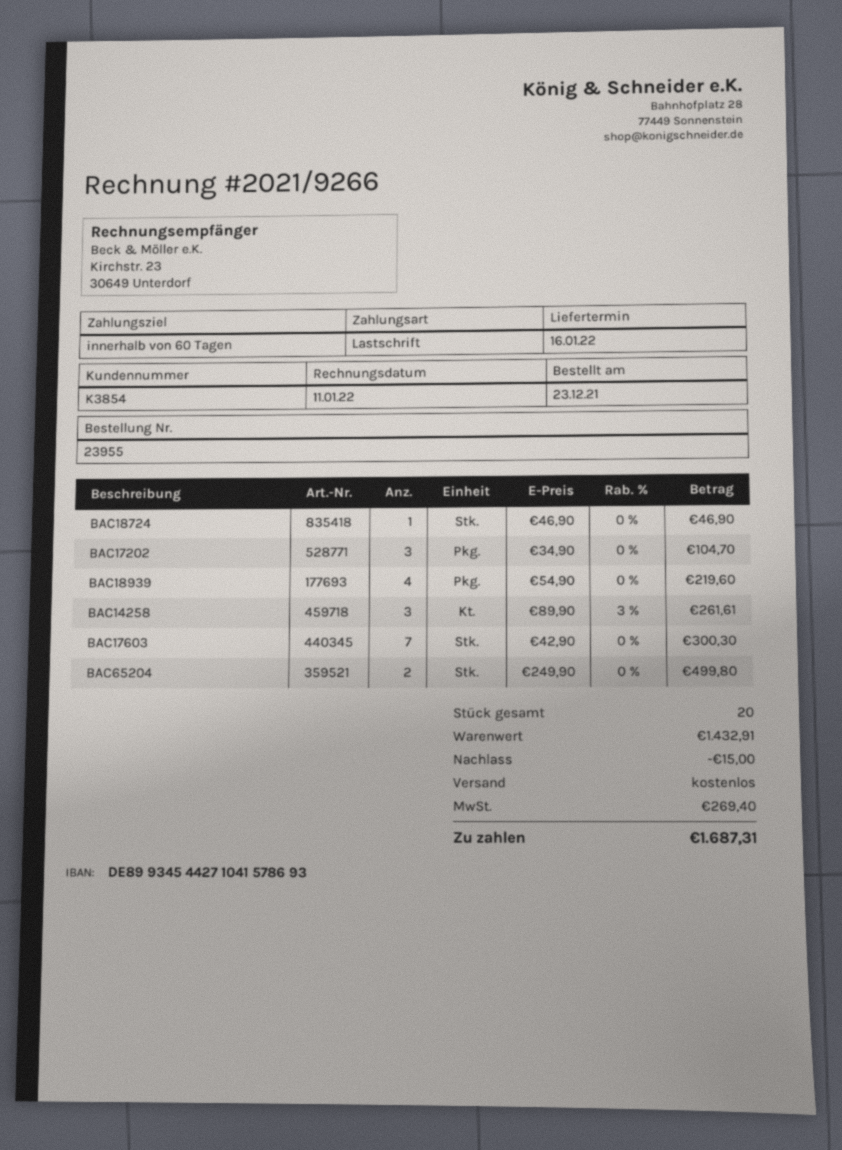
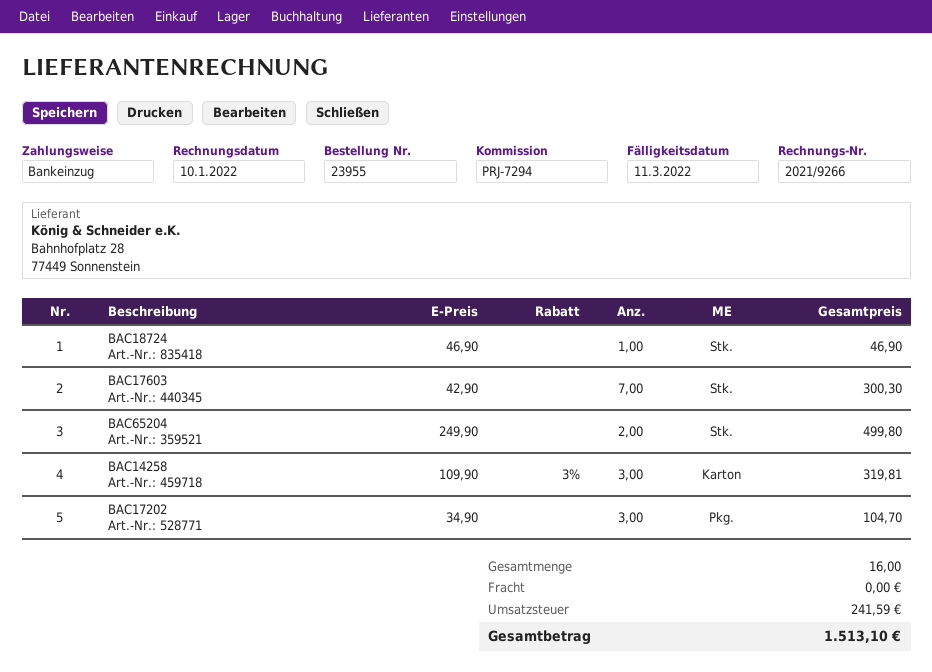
invoice date: 2022-01-11 -> 2022-01-10
BAC18939: 4 x 54.90 = 219.60 -> none
BAC14258: 3 x 89.90 - 3% = 261.61 -> 3 x 109.90 - 3% = 319.81
total quantity: 20 -> 16
discount: 15.00 -> none
tax: 269.40 -> 241.59
total: 1687.31 -> 1513.10

